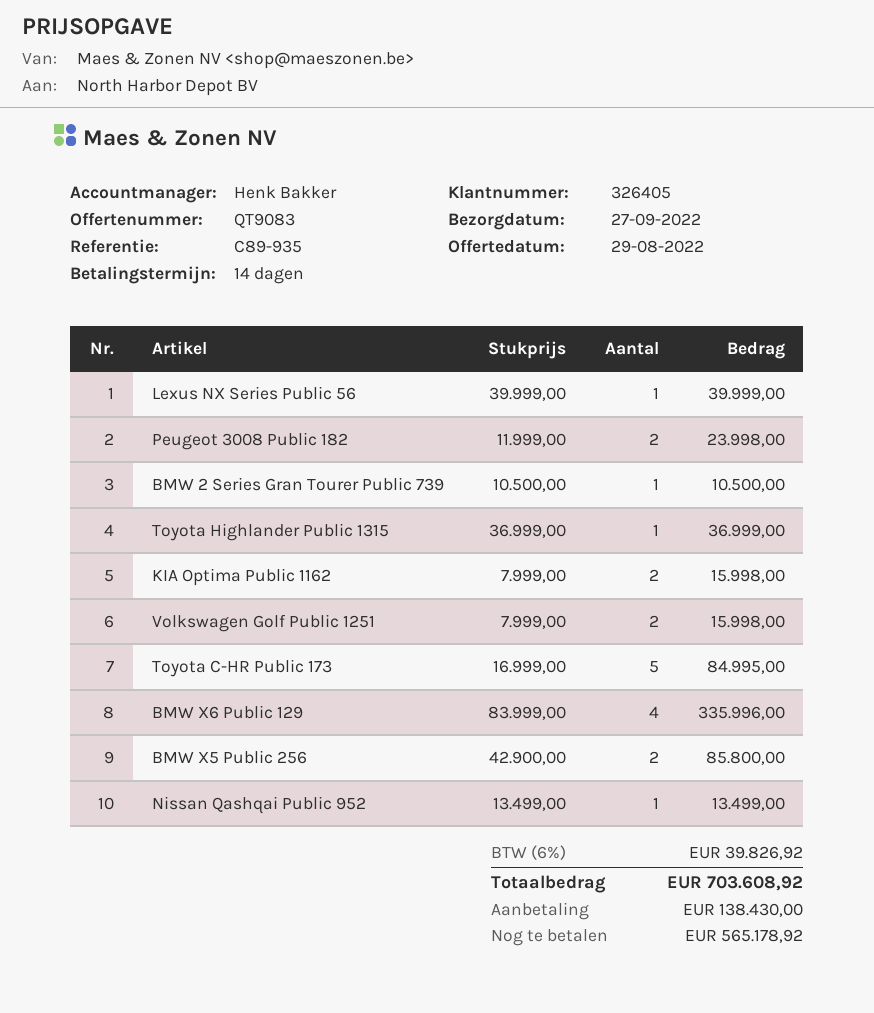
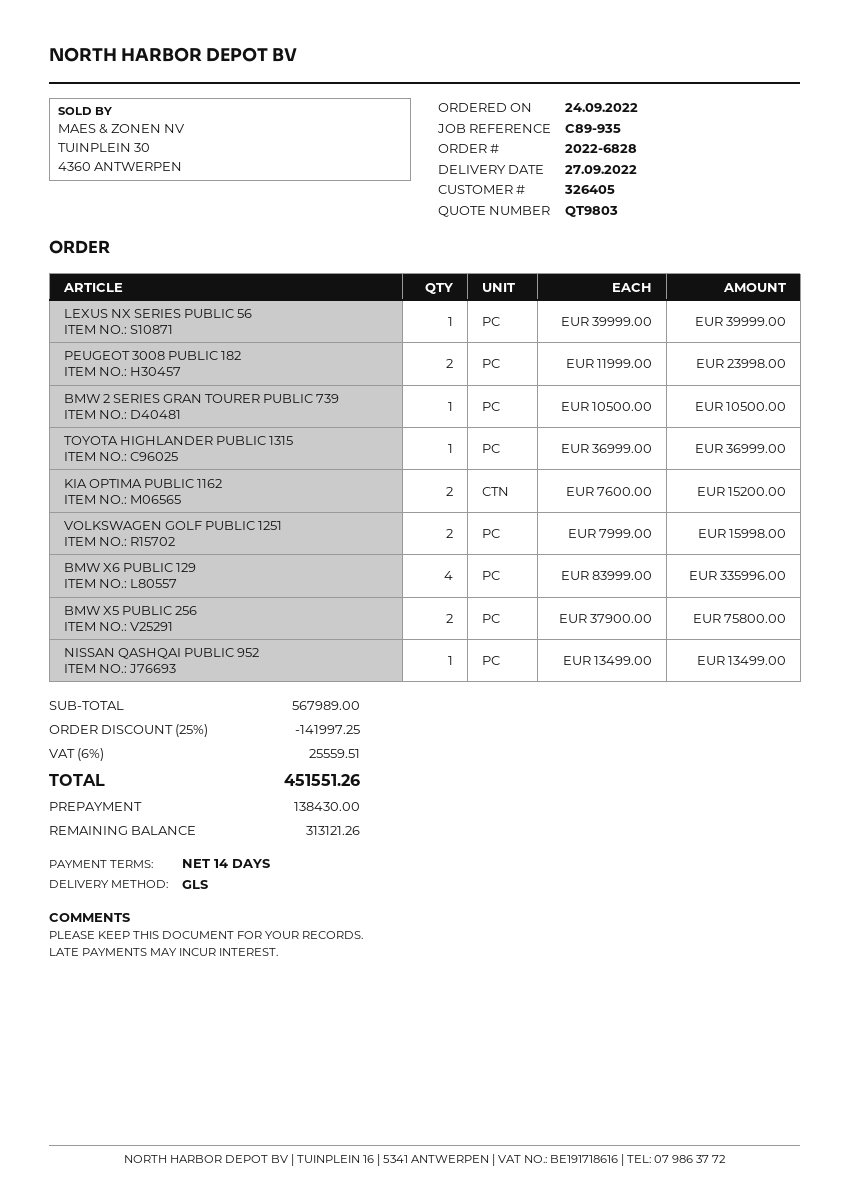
quote number: QT9083 -> QT9803
KIA Optima Public 1162: 2 x 7999.00 = 15998.00 -> 2 x 7600.00 = 15200.00
Toyota C-HR Public 173: 5 x 16999.00 = 84995.00 -> none
BMW X5 Public 256: 2 x 42900.00 = 85800.00 -> 2 x 37900.00 = 75800.00
discount: none -> 25% = 141997.25
tax: 6% = 39826.92 -> 6% = 25559.51
total: 703608.92 -> 451551.26
balance: 565178.92 -> 313121.26

